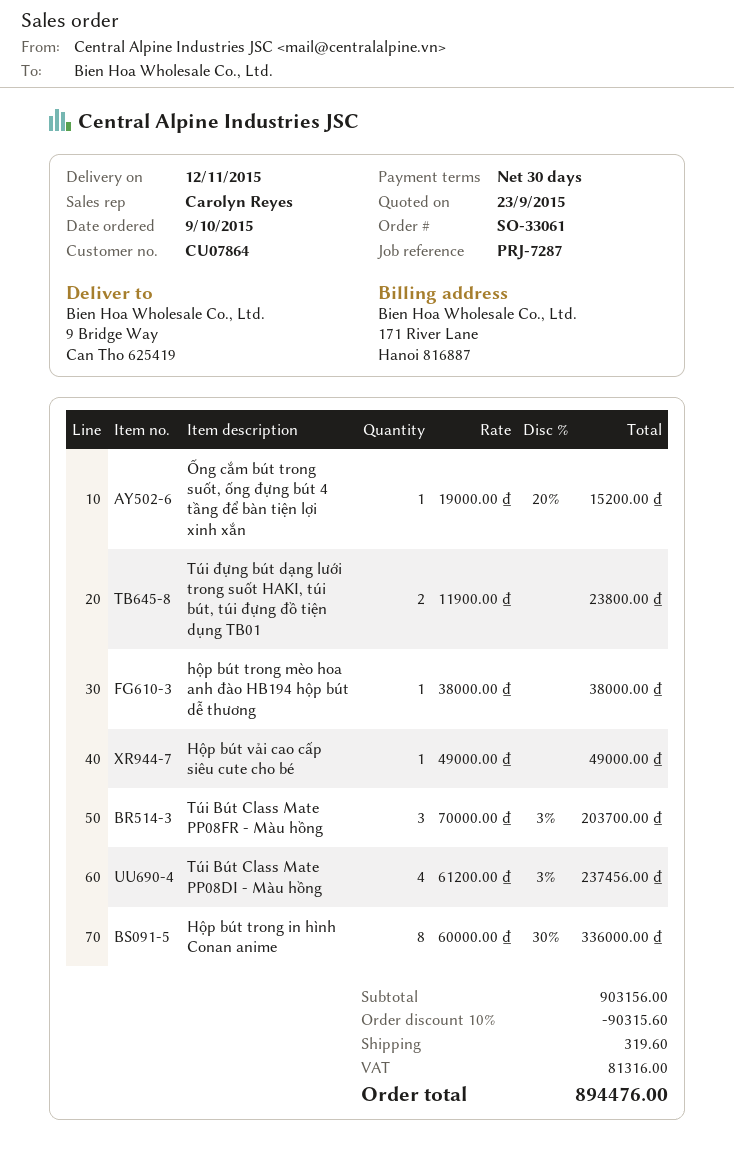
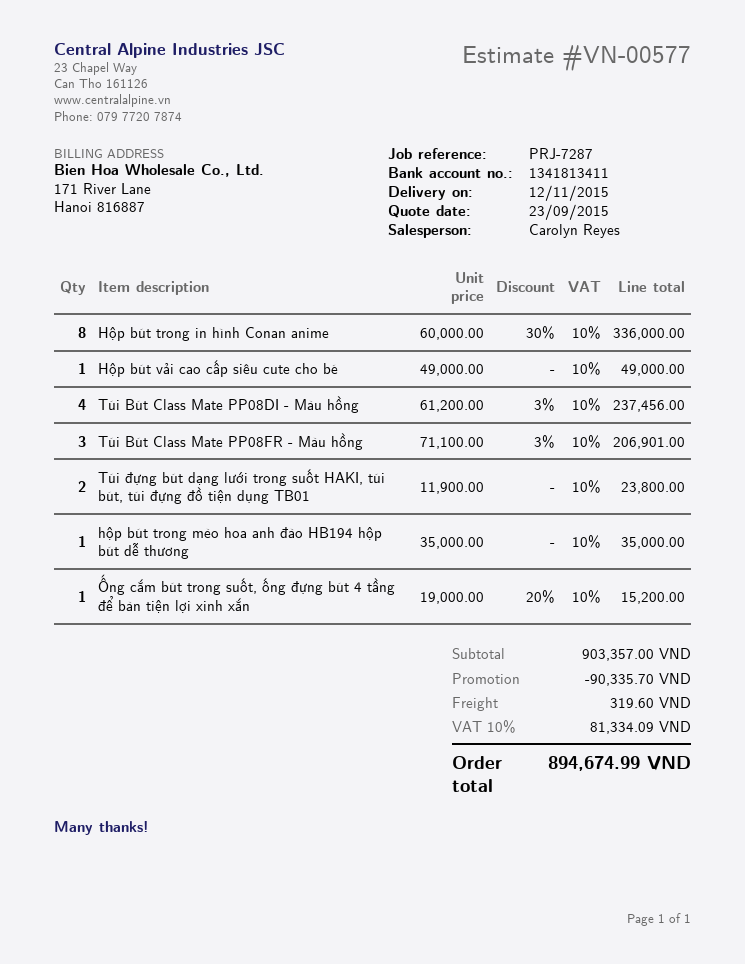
hộp bút trong mèo hoa anh đào HB194 hộp bút dễ thương: 1 x 38000.00 = 38000.00 -> 1 x 35000.00 = 35000.00
Túi Bút Class Mate PP08FR - Màu hồng: 3 x 70000.00 - 3% = 203700.00 -> 3 x 71100.00 - 3% = 206901.00
subtotal: 903156.00 -> 903357.00
discount: 90315.60 -> 90335.70
tax: 81316.00 -> 81334.09
total: 894476.00 -> 894674.99

